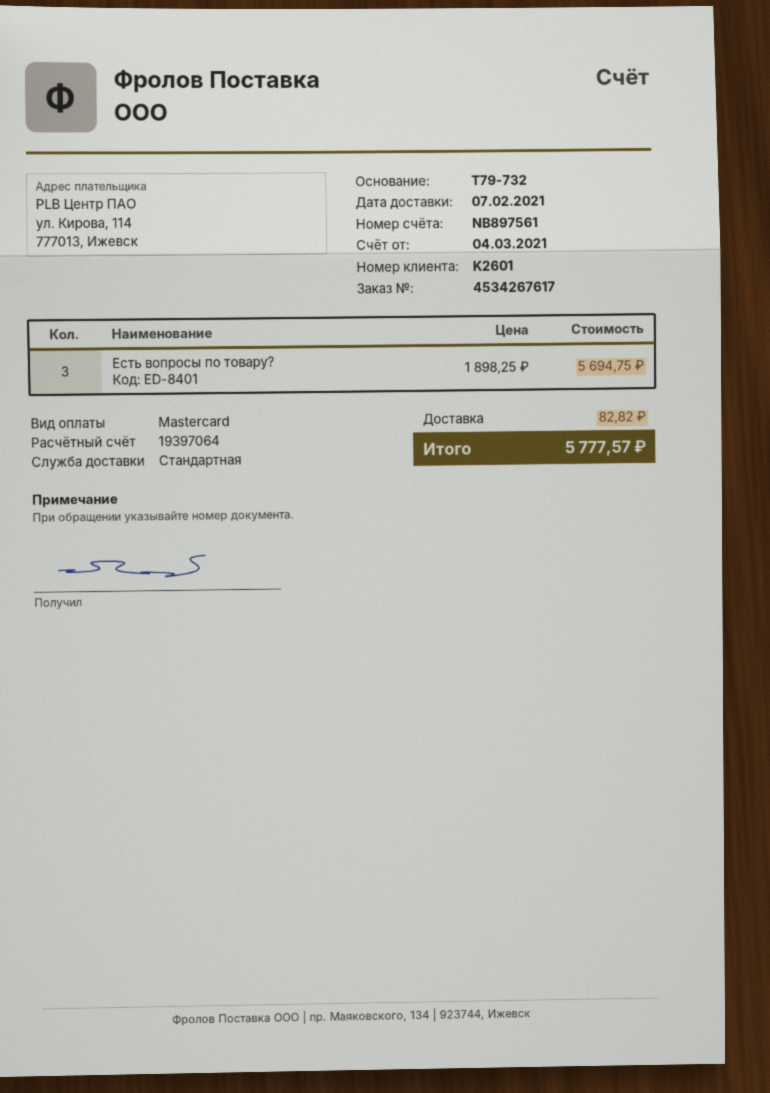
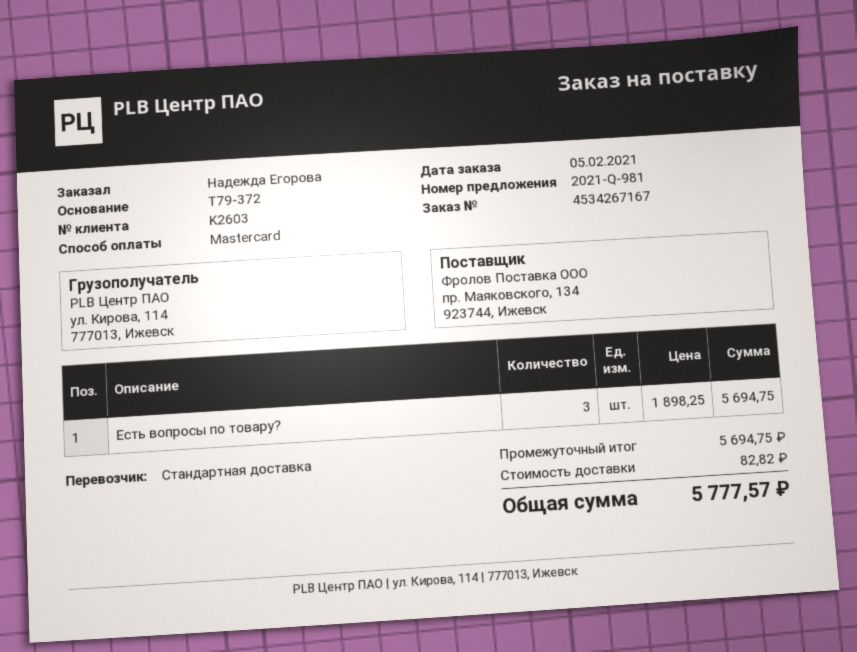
order number: 4534267617 -> 4534267167
customer number: K2601 -> K2603
reference: T79-732 -> T79-372

